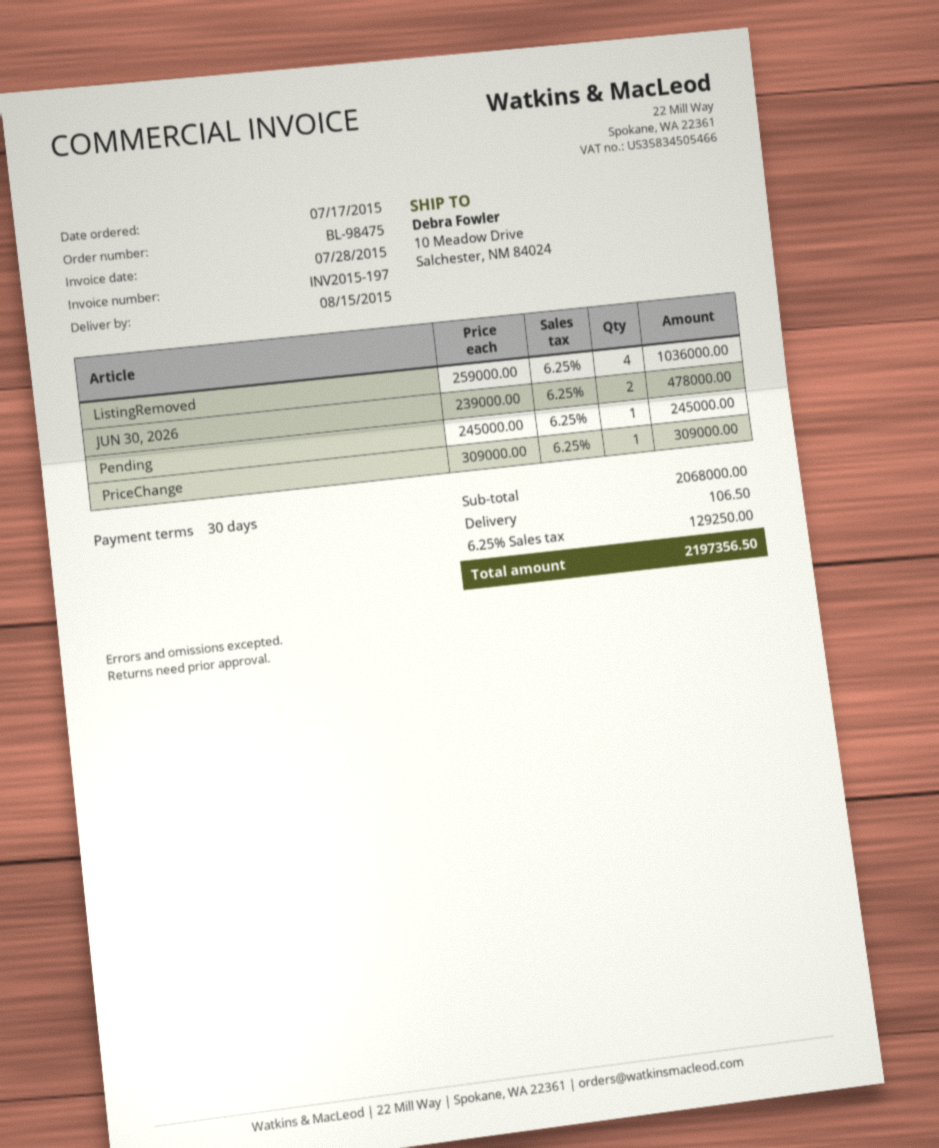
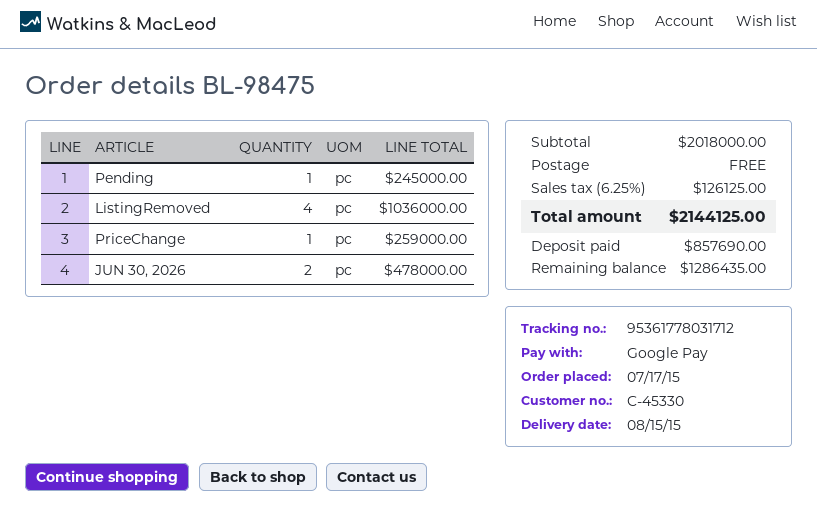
PriceChange: 1 for 309000.00 -> 1 for 259000.00
subtotal: 2068000.00 -> 2018000.00
shipping: 106.50 -> 0.00
tax: 6.25% = 129250.00 -> 6.25% = 126125.00
total: 2197356.50 -> 2144125.00

